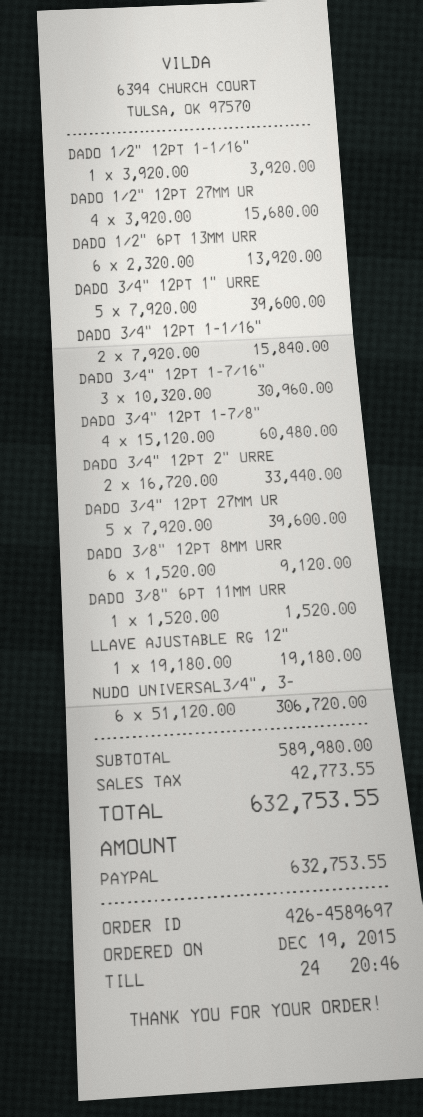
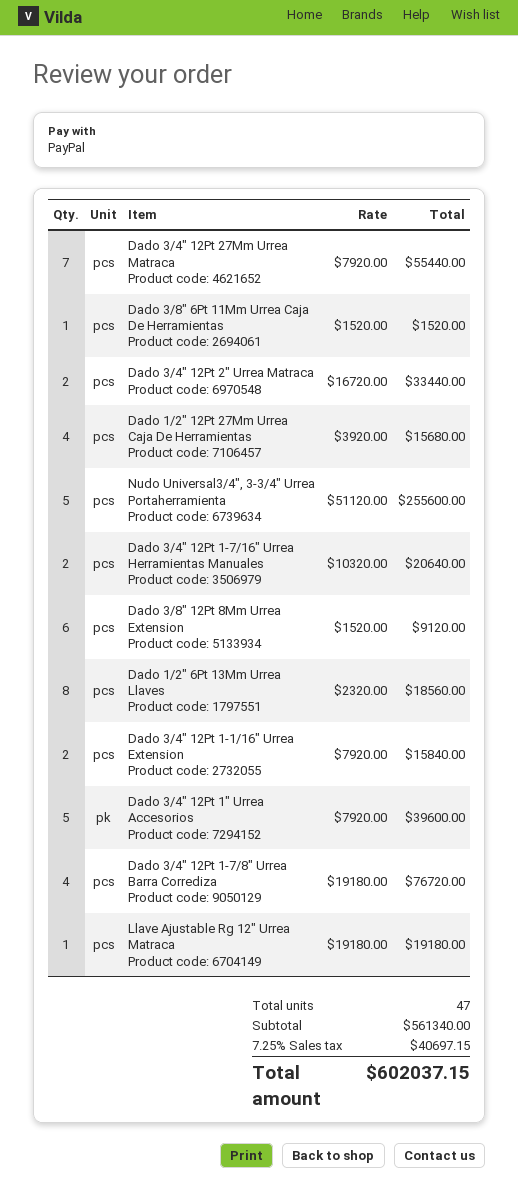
DADO 1/2" 12PT 1-1/16": 1 x 3920.00 = 3920.00 -> none
DADO 1/2" 6PT 13MM URR: 6 x 2320.00 = 13920.00 -> 8 x 2320.00 = 18560.00
DADO 3/4" 12PT 1-7/16": 3 x 10320.00 = 30960.00 -> 2 x 10320.00 = 20640.00
DADO 3/4" 12PT 1-7/8": 4 x 15120.00 = 60480.00 -> 4 x 19180.00 = 76720.00
DADO 3/4" 12PT 27MM UR: 5 x 7920.00 = 39600.00 -> 7 x 7920.00 = 55440.00
NUDO UNIVERSAL3/4", 3-: 6 x 51120.00 = 306720.00 -> 5 x 51120.00 = 255600.00
subtotal: 589980.00 -> 561340.00
tax: 42773.55 -> 40697.15
total: 632753.55 -> 602037.15

